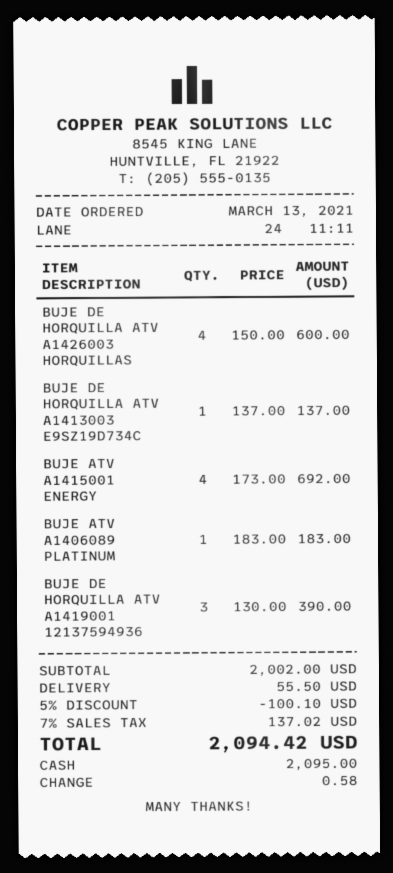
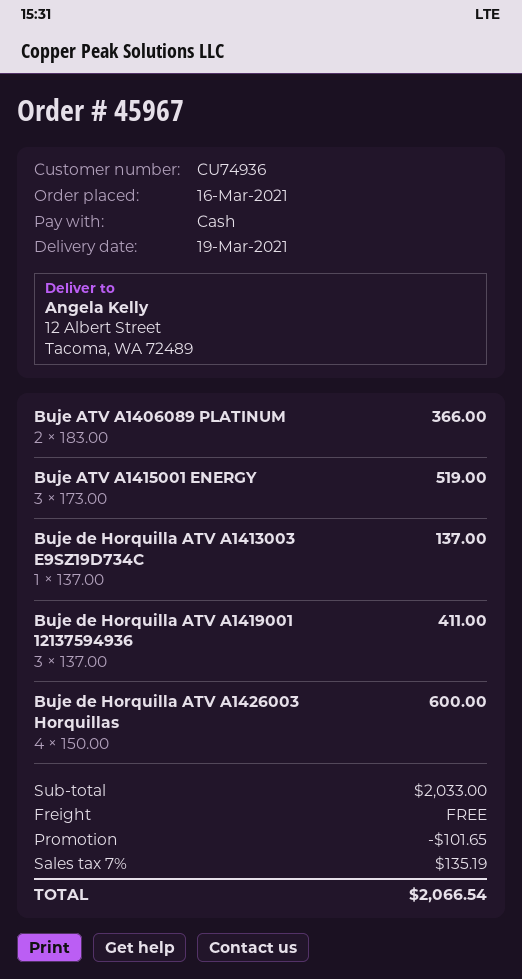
order date: 2021-03-13 -> 2021-03-16
BUJE ATV A1415001 ENERGY: 4 x 173.00 = 692.00 -> 3 x 173.00 = 519.00
BUJE ATV A1406089 PLATINUM: 1 x 183.00 = 183.00 -> 2 x 183.00 = 366.00
BUJE DE HORQUILLA ATV A1419001 12137594936: 3 x 130.00 = 390.00 -> 3 x 137.00 = 411.00
subtotal: 2002.00 -> 2033.00
discount: 100.10 -> 101.65
shipping: 55.50 -> 0.00
tax: 7% = 137.02 -> 7% = 135.19
total: 2094.42 -> 2066.54

